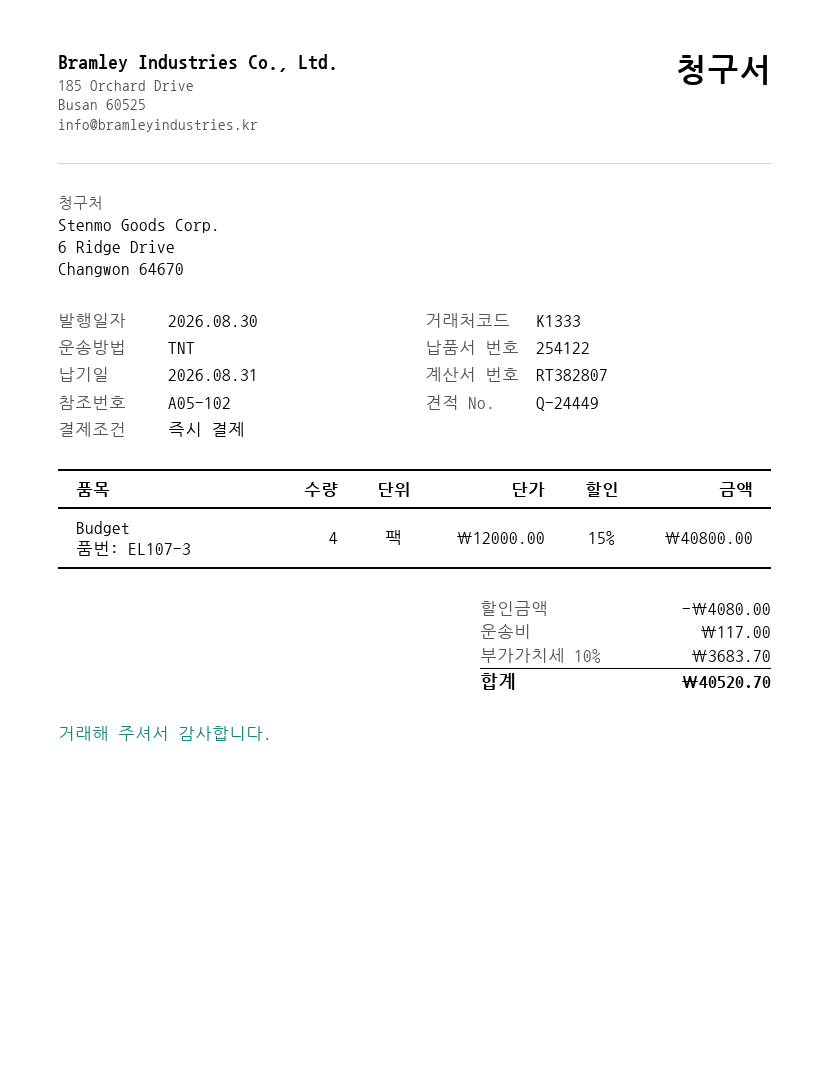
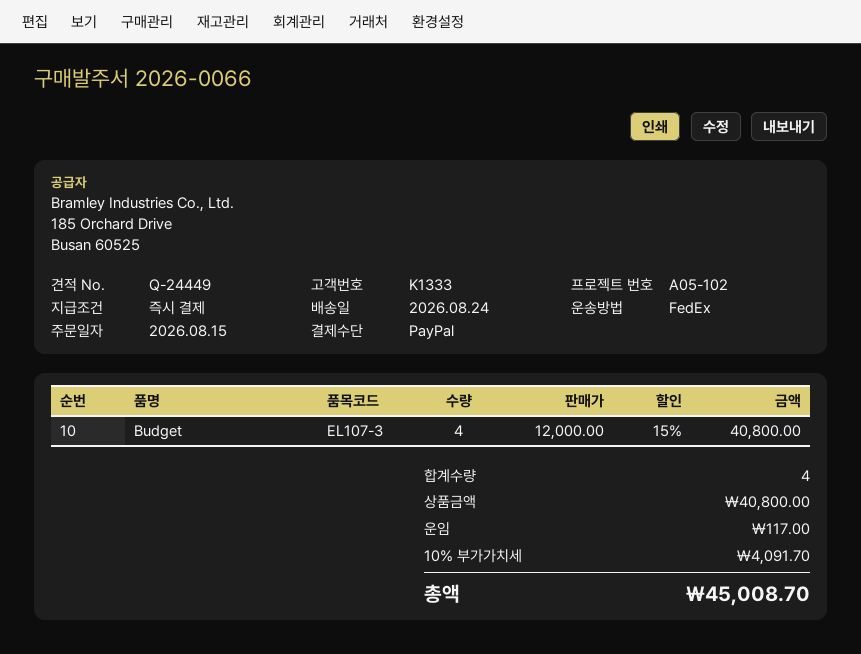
delivery date: 2026-08-31 -> 2026-08-24
shipping method: TNT -> FedEx
discount: 4080.00 -> none
tax: 10% = 3683.70 -> 10% = 4091.70
total: 40520.70 -> 45008.70

